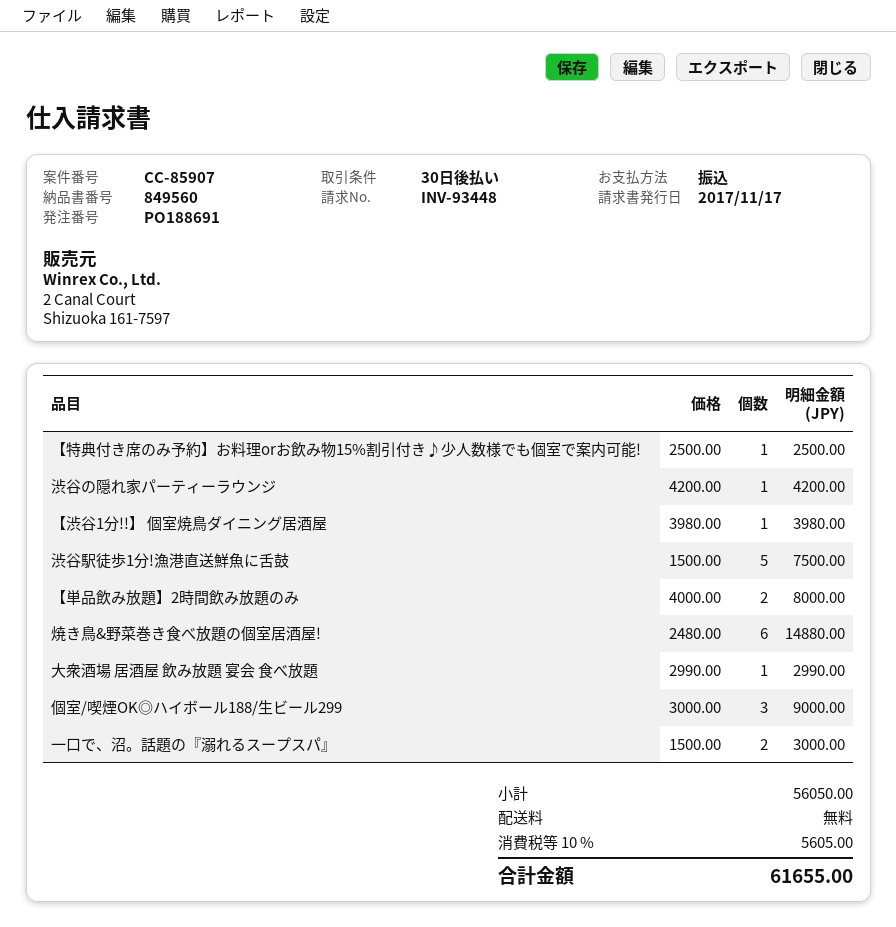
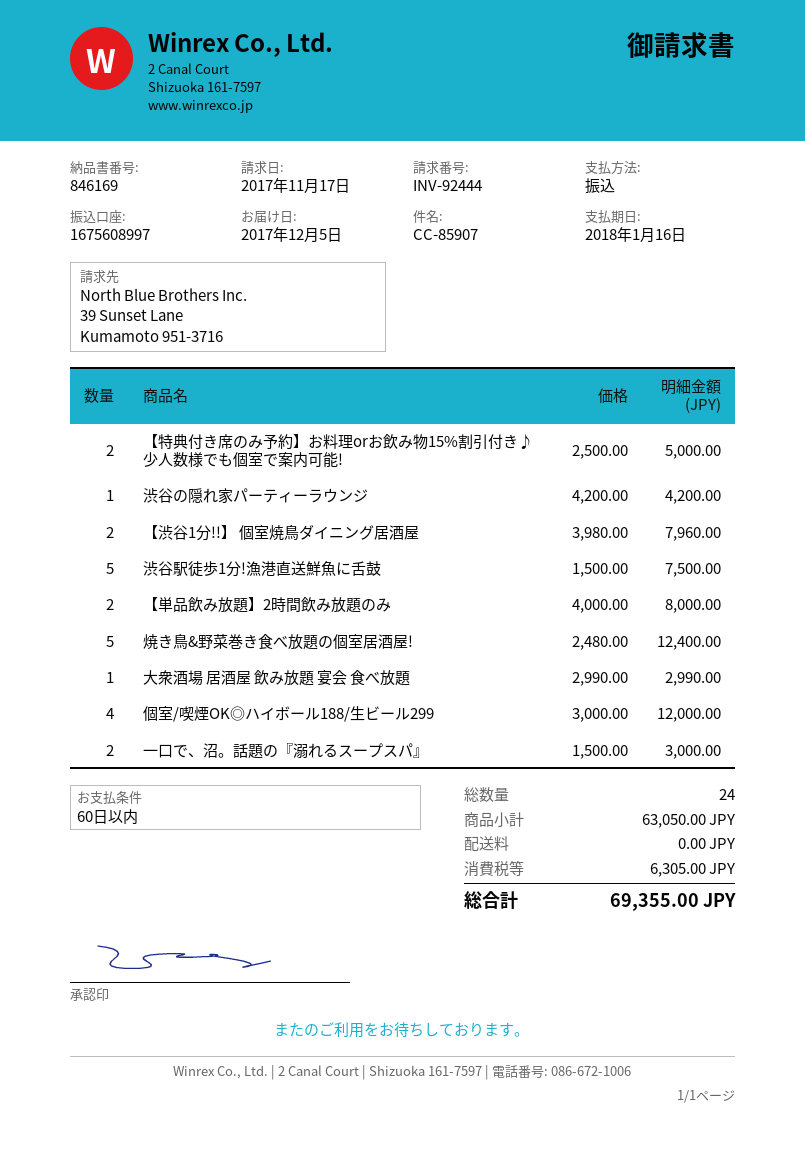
delivery note number: 849560 -> 846169
invoice number: INV-93448 -> INV-92444
payment terms: 30 days -> 60 days
【特典付き席のみ予約】お料理orお飲み物15%割引付き♪少人数様でも個室で案内可能!: 1 x 2500.00 = 2500.00 -> 2 x 2500.00 = 5000.00
【渋谷1分!!】 個室焼鳥ダイニング居酒屋: 1 x 3980.00 = 3980.00 -> 2 x 3980.00 = 7960.00
焼き鳥&野菜巻き食べ放題の個室居酒屋!: 6 x 2480.00 = 14880.00 -> 5 x 2480.00 = 12400.00
個室/喫煙OK◎ハイボール188/生ビール299: 3 x 3000.00 = 9000.00 -> 4 x 3000.00 = 12000.00
subtotal: 56050.00 -> 63050.00
tax: 5605.00 -> 6305.00
total: 61655.00 -> 69355.00

